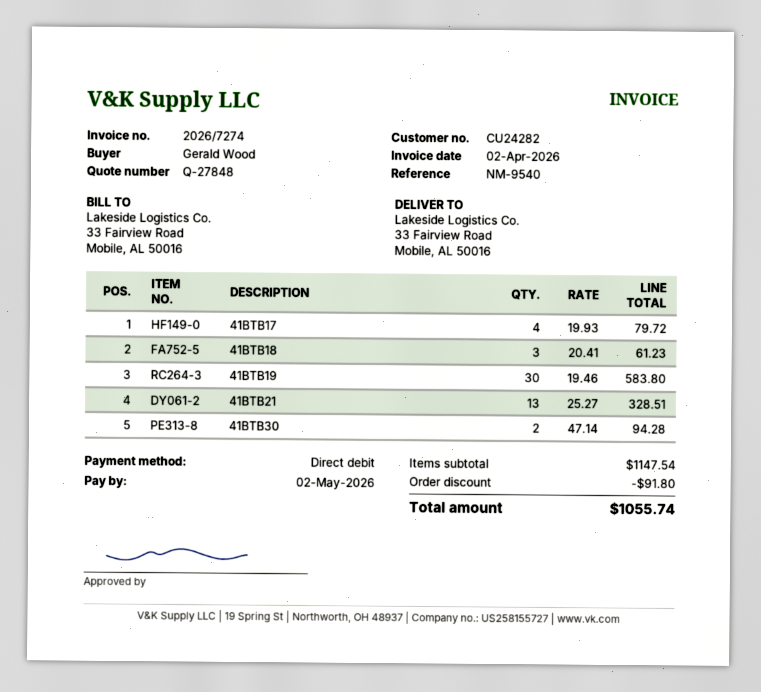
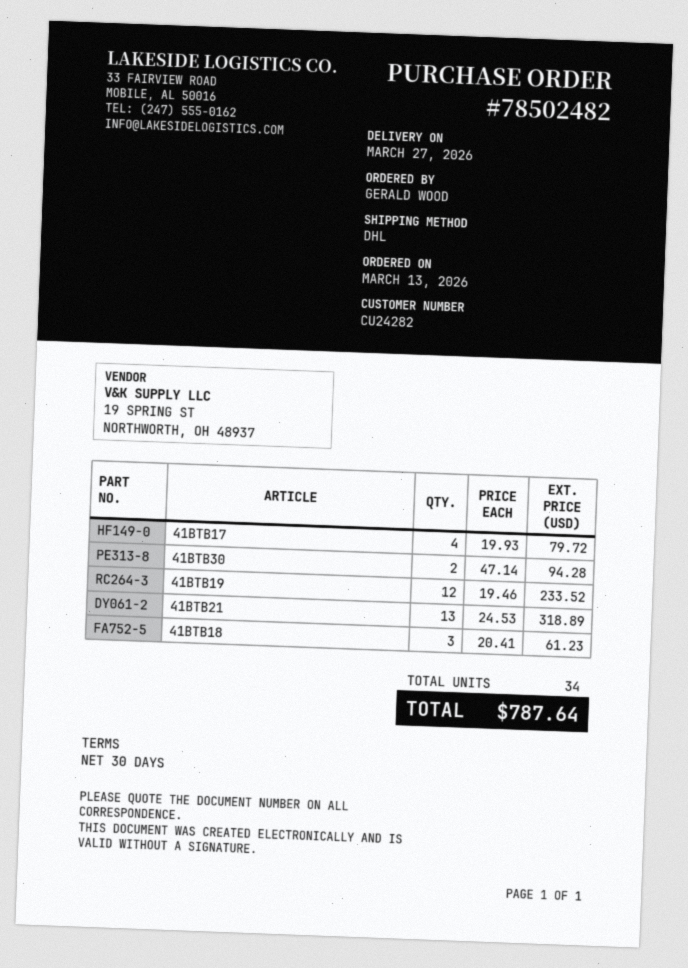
41BTB19: 30 x 19.46 = 583.80 -> 12 x 19.46 = 233.52
41BTB21: 13 x 25.27 = 328.51 -> 13 x 24.53 = 318.89
discount: 91.80 -> none
total: 1055.74 -> 787.64

